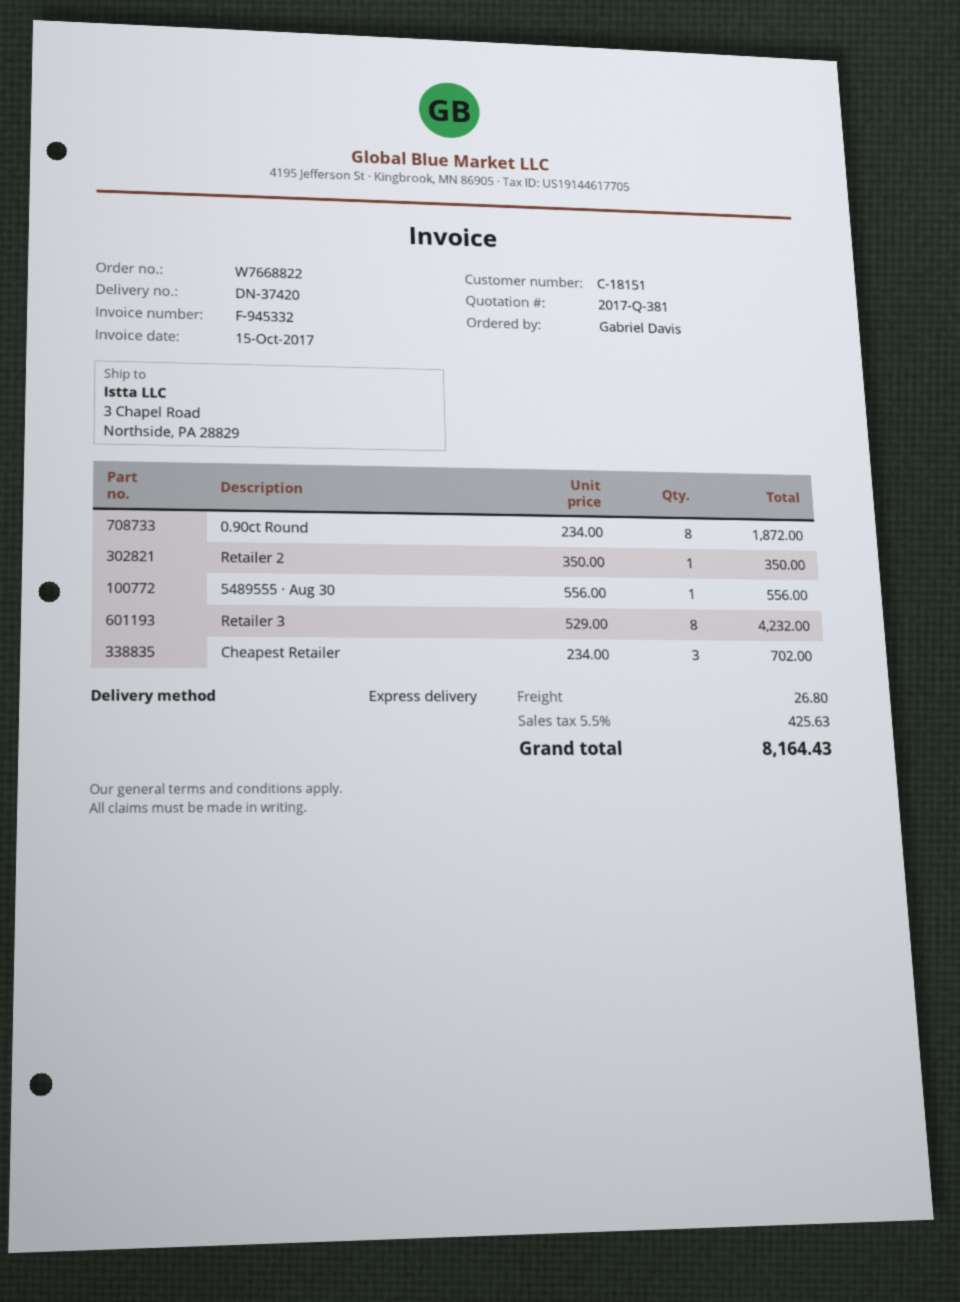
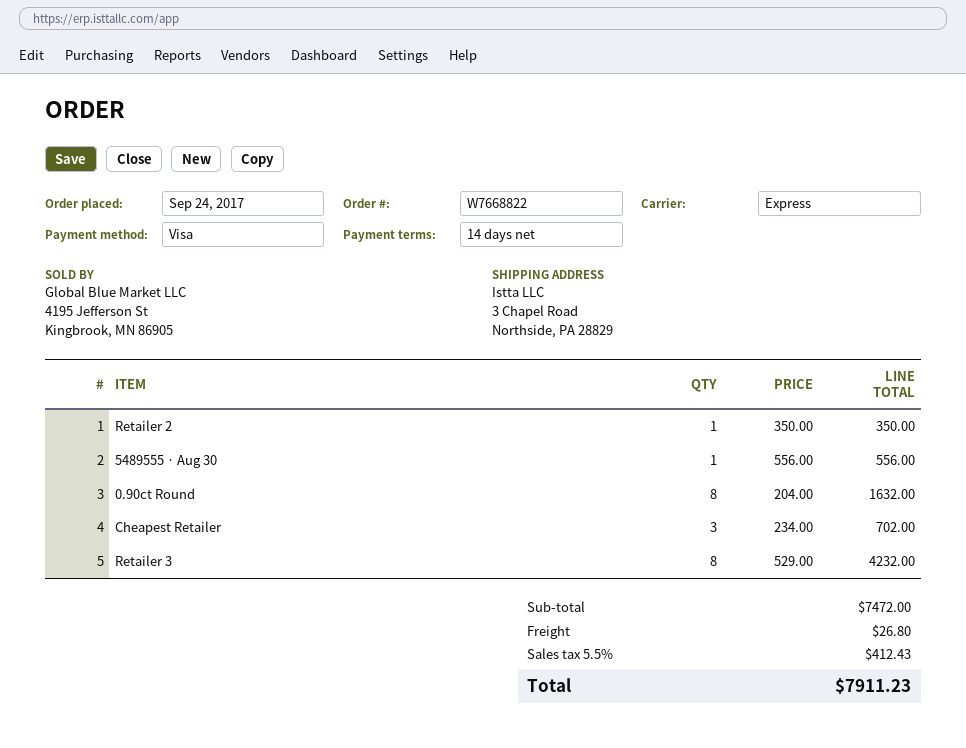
0.90ct Round: 8 x 234.00 = 1872.00 -> 8 x 204.00 = 1632.00
tax: 5.5% = 425.63 -> 5.5% = 412.43
total: 8164.43 -> 7911.23

